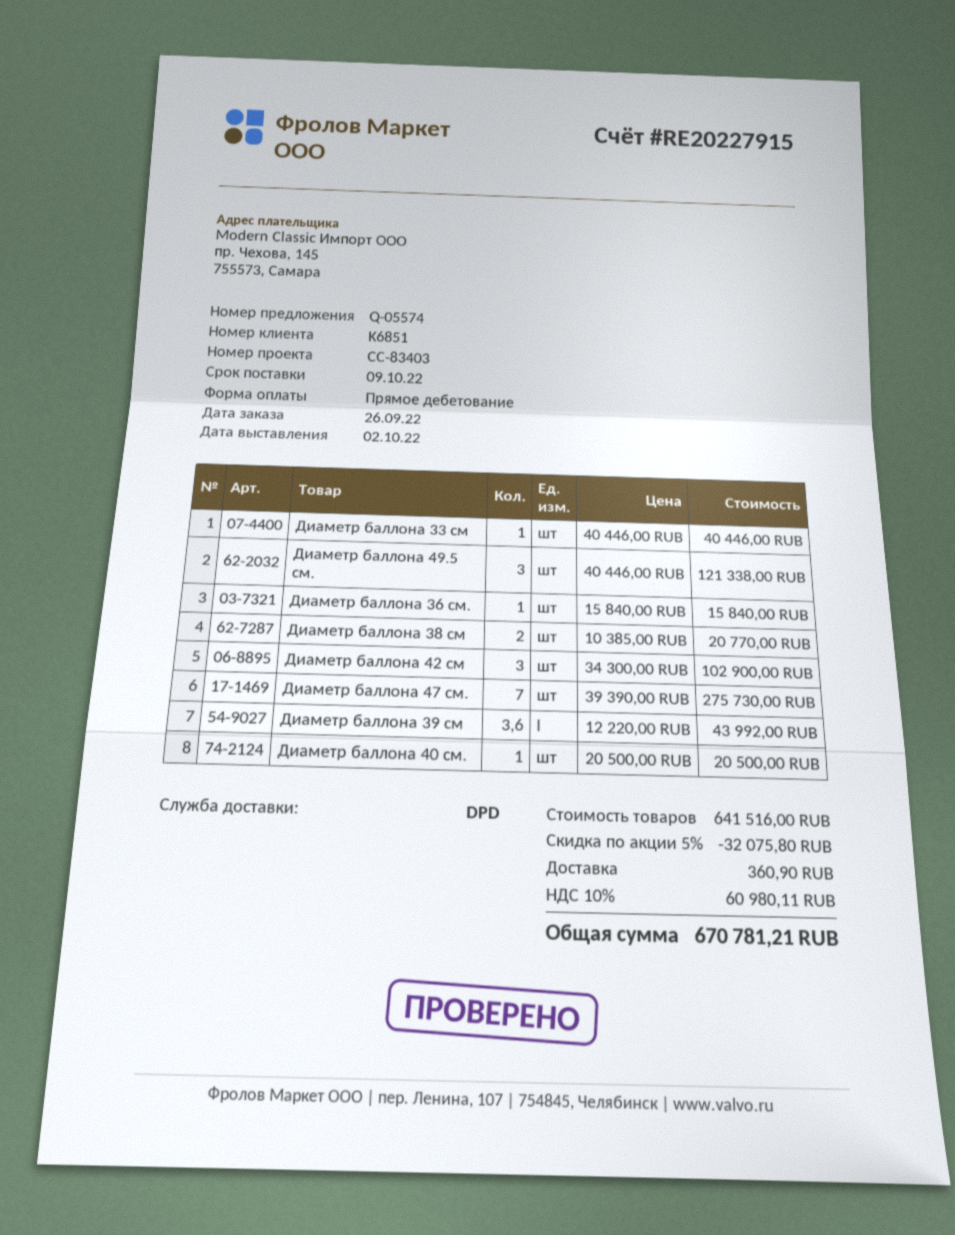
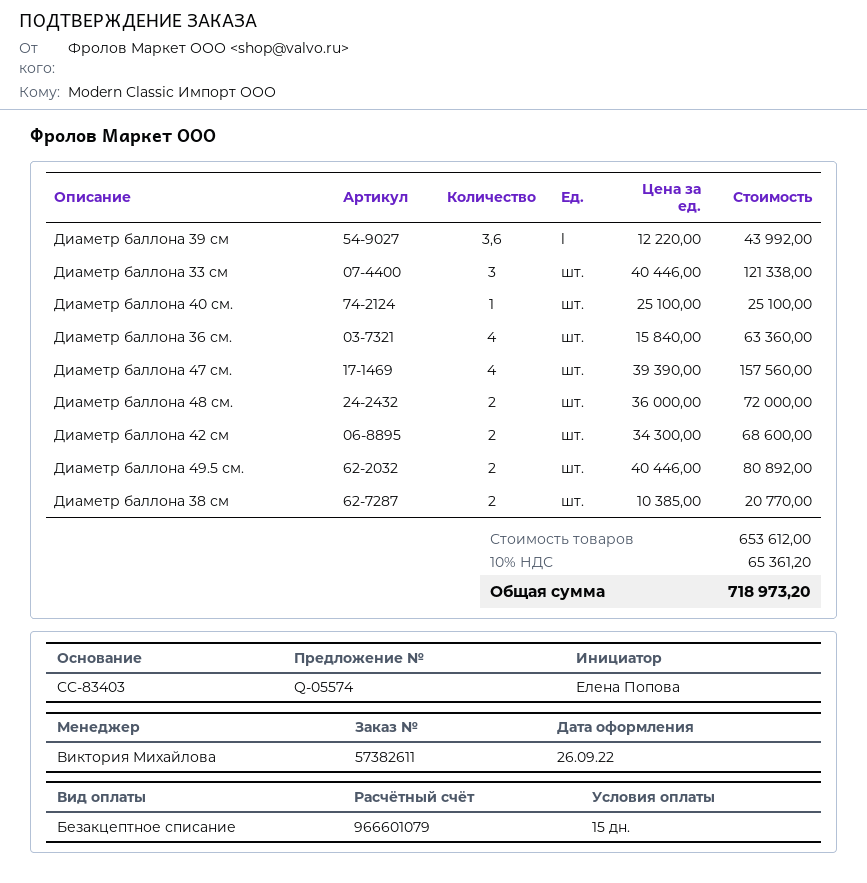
Диаметр баллона 33 см: 1 x 40446.00 = 40446.00 -> 3 x 40446.00 = 121338.00
Диаметр баллона 49.5 см.: 3 x 40446.00 = 121338.00 -> 2 x 40446.00 = 80892.00
Диаметр баллона 36 см.: 1 x 15840.00 = 15840.00 -> 4 x 15840.00 = 63360.00
Диаметр баллона 42 см: 3 x 34300.00 = 102900.00 -> 2 x 34300.00 = 68600.00
Диаметр баллона 47 см.: 7 x 39390.00 = 275730.00 -> 4 x 39390.00 = 157560.00
Диаметр баллона 40 см.: 1 x 20500.00 = 20500.00 -> 1 x 25100.00 = 25100.00
Диаметр баллона 48 см.: none -> 2 x 36000.00 = 72000.00
subtotal: 641516.00 -> 653612.00
discount: 5% = 32075.80 -> none
shipping: 360.90 -> none
tax: 10% = 60980.11 -> 10% = 65361.20
total: 670781.21 -> 718973.20

